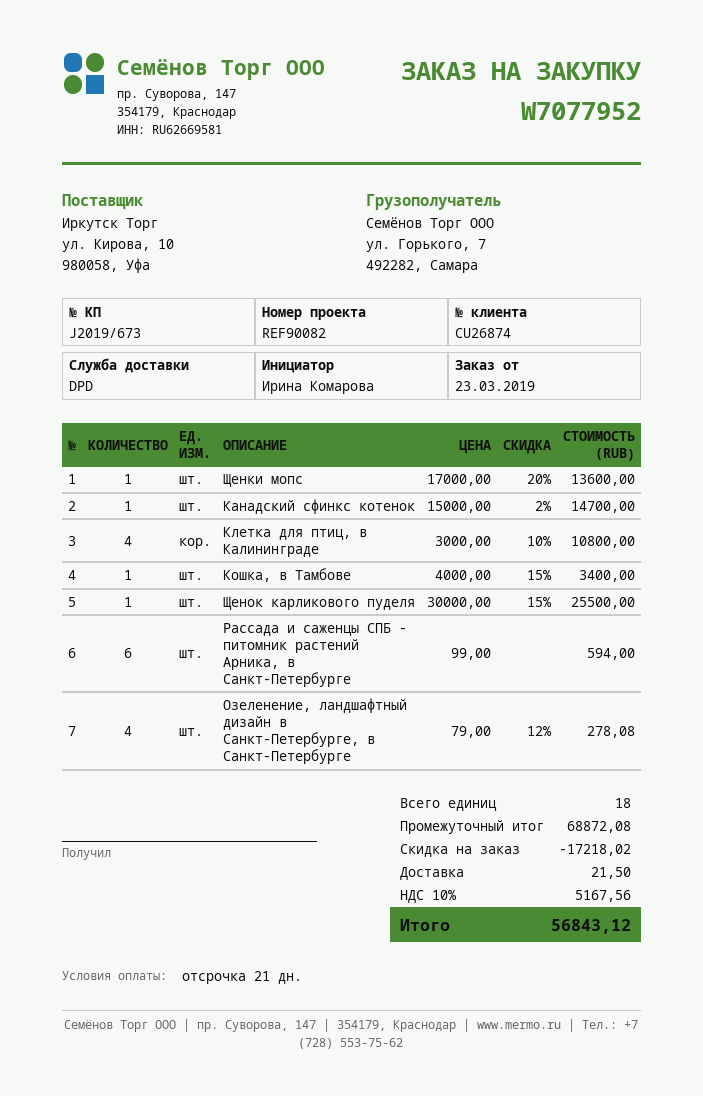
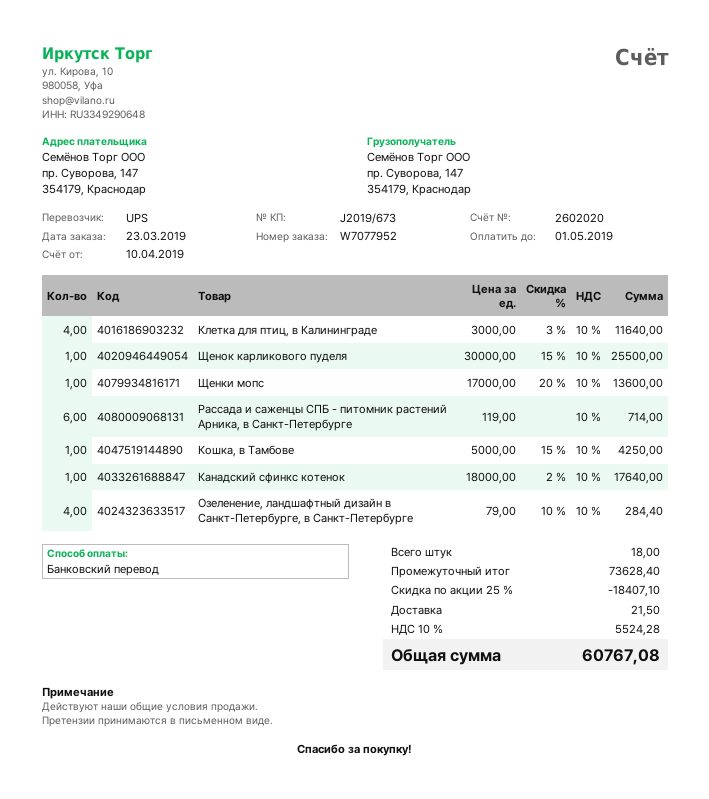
shipping method: DPD -> UPS
ship to: ул. Горького, 7, 492282, Самара -> пр. Суворова, 147, 354179, Краснодар
Канадский сфинкс котенок: 1 x 15000.00 - 2% = 14700.00 -> 1 x 18000.00 - 2% = 17640.00
Клетка для птиц, в Калининграде: 4 x 3000.00 - 10% = 10800.00 -> 4 x 3000.00 - 3% = 11640.00
Кошка, в Тамбове: 1 x 4000.00 - 15% = 3400.00 -> 1 x 5000.00 - 15% = 4250.00
Рассада и саженцы СПБ - питомник растений Арника, в Санкт-Петербурге: 6 x 99.00 = 594.00 -> 6 x 119.00 = 714.00
Озеленение, ландшафтный дизайн в Санкт-Петербурге, в Санкт-Петербурге: 4 x 79.00 - 12% = 278.08 -> 4 x 79.00 - 10% = 284.40
subtotal: 68872.08 -> 73628.40
discount: 17218.02 -> 18407.10
tax: 10% = 5167.56 -> 10% = 5524.28
total: 56843.12 -> 60767.08

